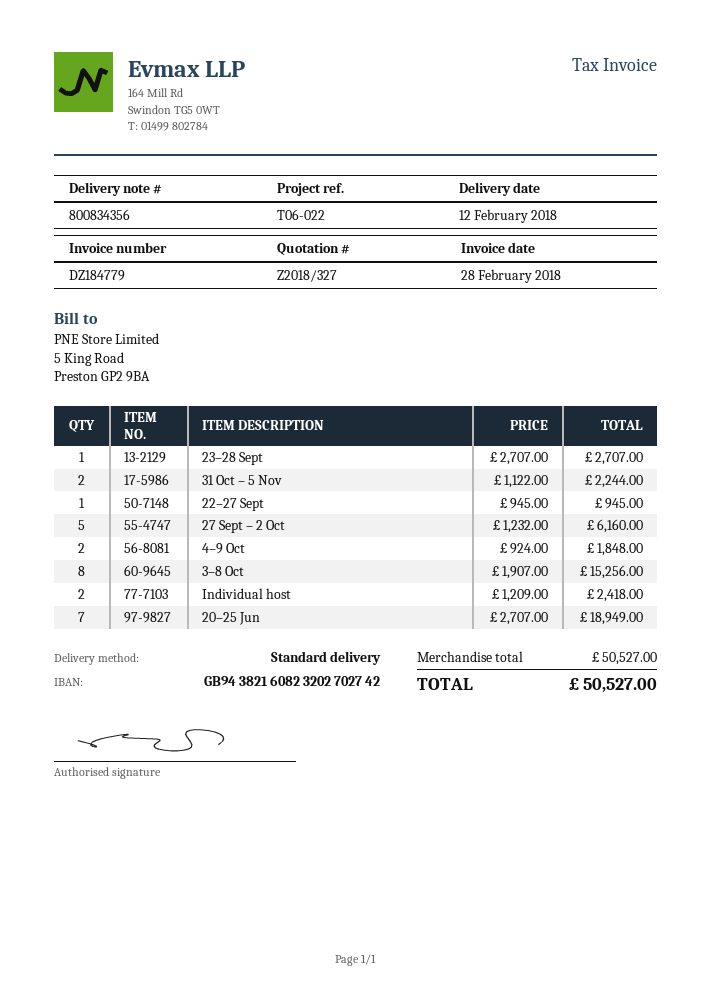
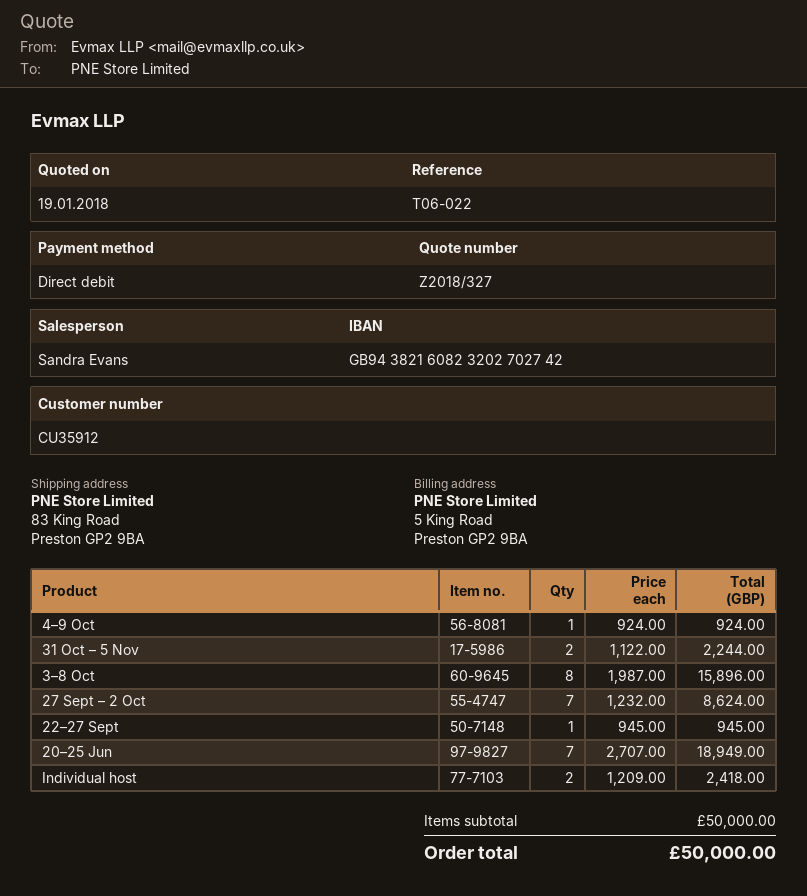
23–28 Sept: 1 x 2707.00 = 2707.00 -> none
27 Sept – 2 Oct: 5 x 1232.00 = 6160.00 -> 7 x 1232.00 = 8624.00
4–9 Oct: 2 x 924.00 = 1848.00 -> 1 x 924.00 = 924.00
3–8 Oct: 8 x 1907.00 = 15256.00 -> 8 x 1987.00 = 15896.00
subtotal: 50527.00 -> 50000.00
total: 50527.00 -> 50000.00

